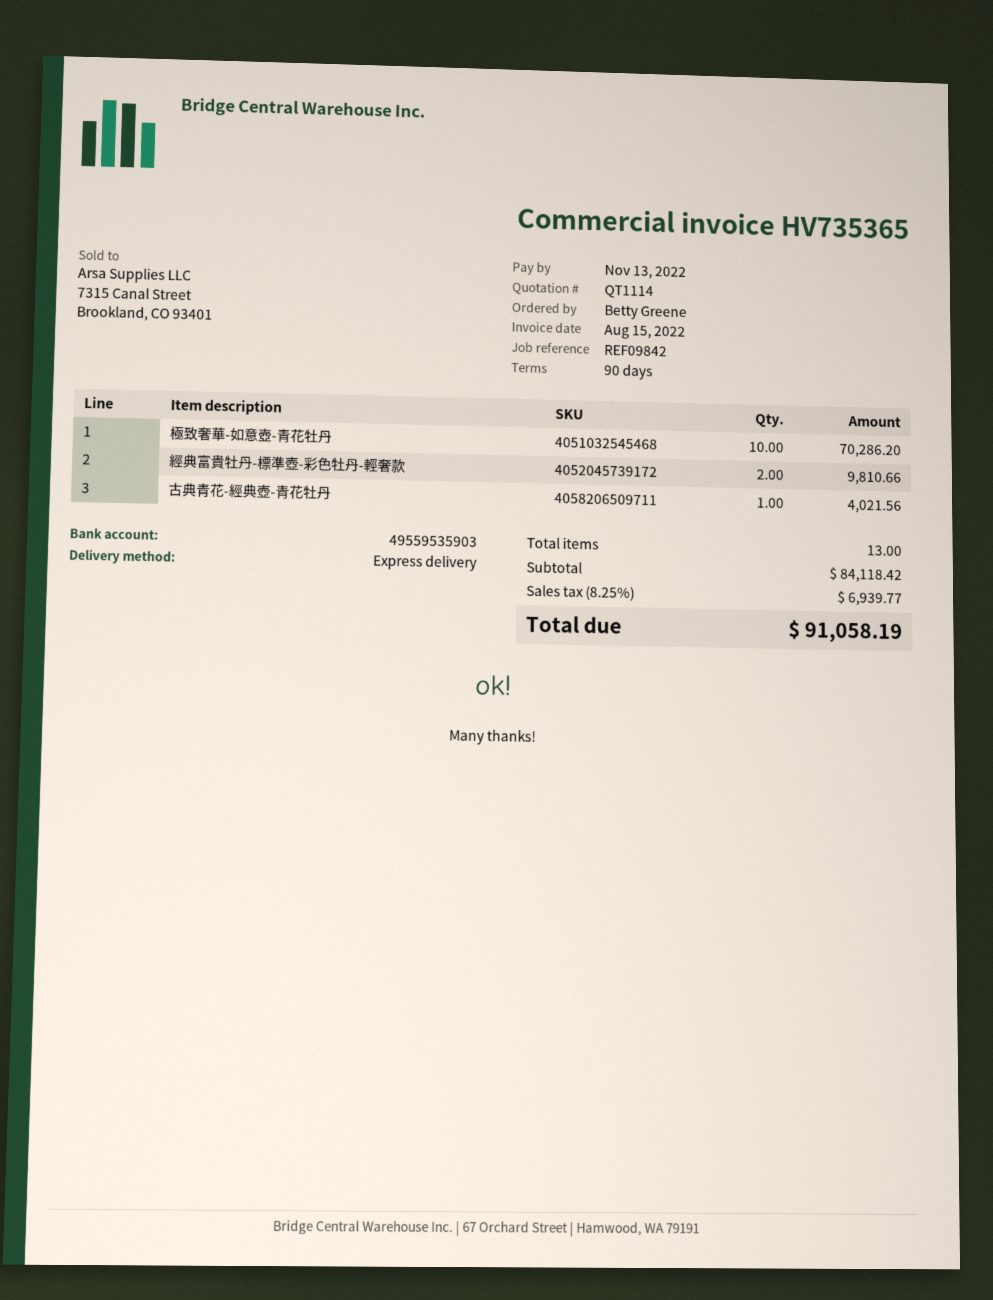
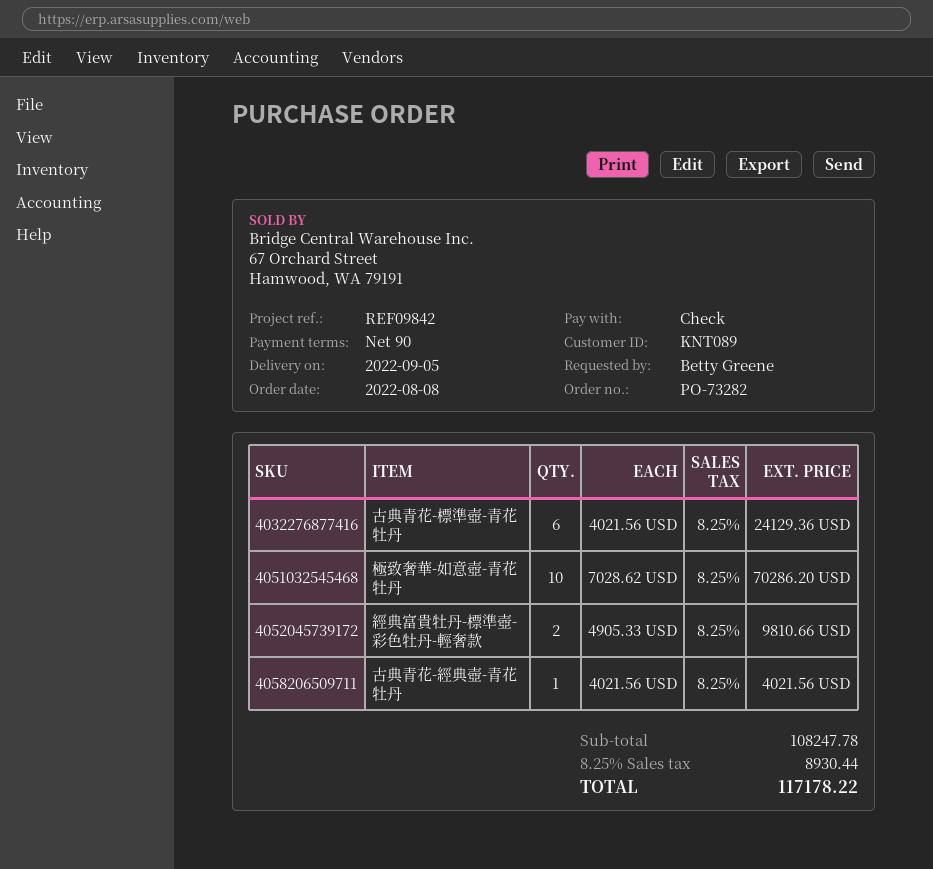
古典青花-標準壺-青花牡丹: none -> 6 for 24129.36
subtotal: 84118.42 -> 108247.78
tax: 8.25% = 6939.77 -> 8.25% = 8930.44
total: 91058.19 -> 117178.22

